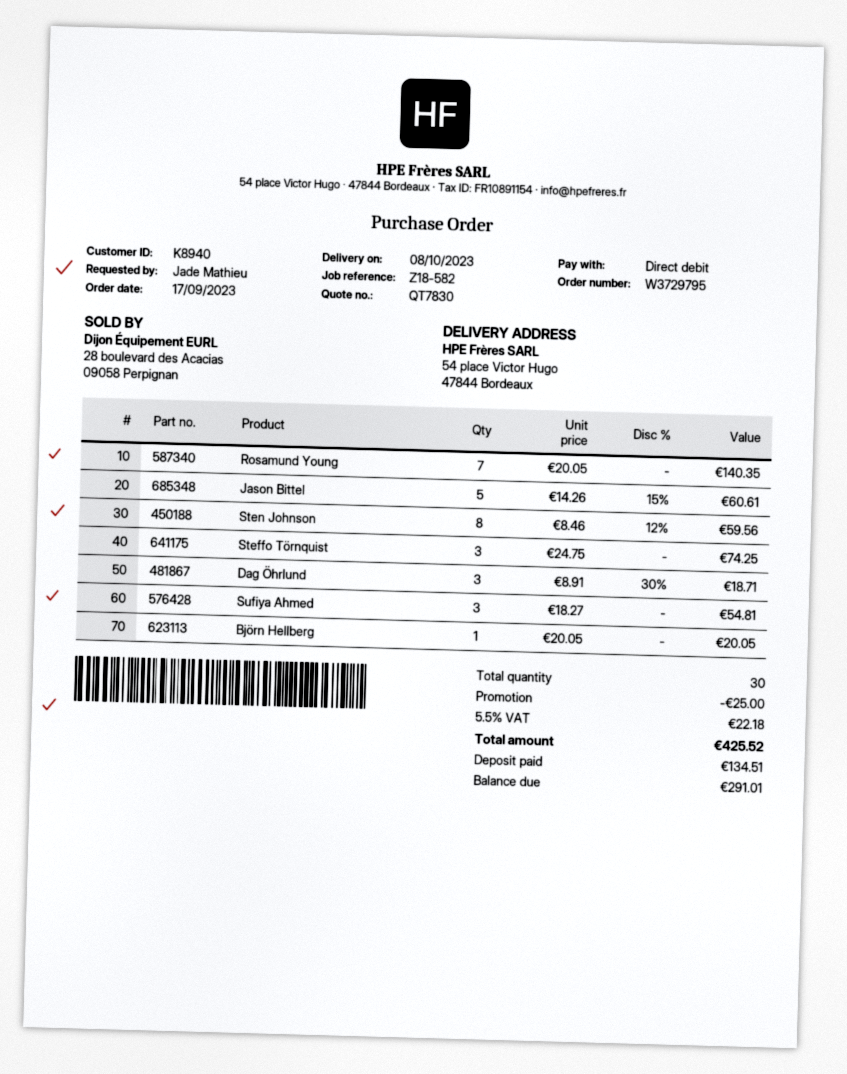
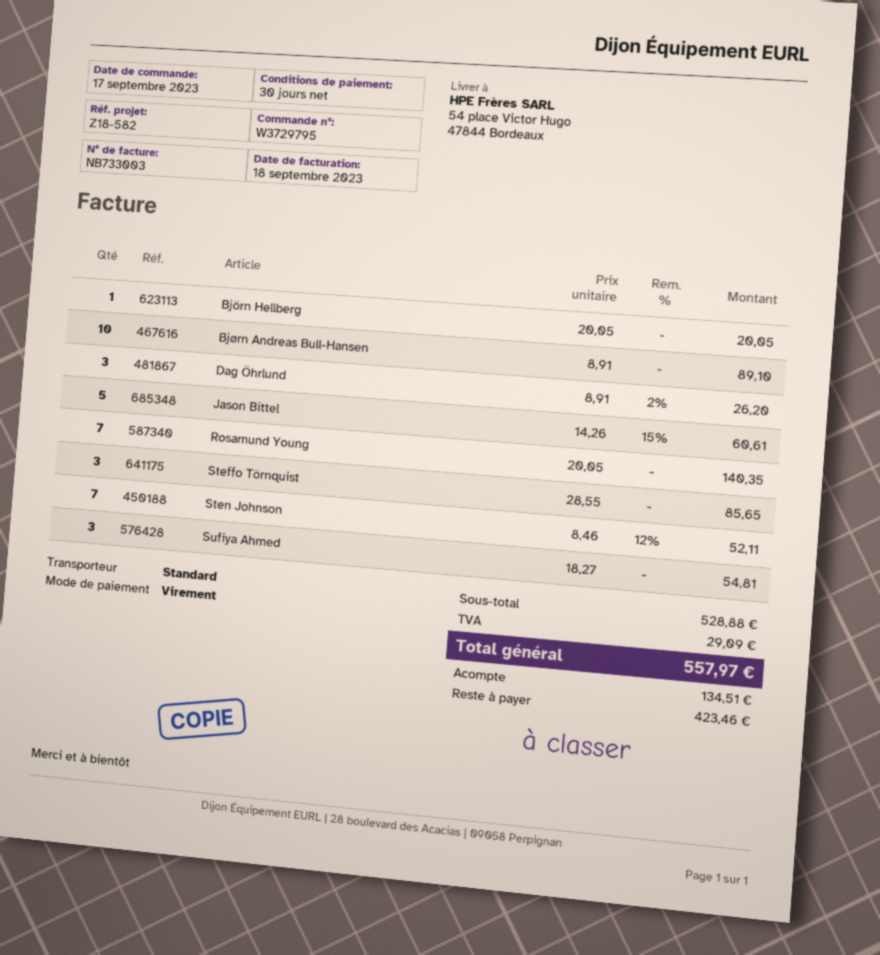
payment method: direct debit -> bank transfer
Sten Johnson: 8 x 8.46 - 12% = 59.56 -> 7 x 8.46 - 12% = 52.11
Steffo Törnquist: 3 x 24.75 = 74.25 -> 3 x 28.55 = 85.65
Dag Öhrlund: 3 x 8.91 - 30% = 18.71 -> 3 x 8.91 - 2% = 26.20
Bjørn Andreas Bull-Hansen: none -> 10 x 8.91 = 89.10
discount: 25.00 -> none
tax: 22.18 -> 29.09
total: 425.52 -> 557.97
balance: 291.01 -> 423.46

